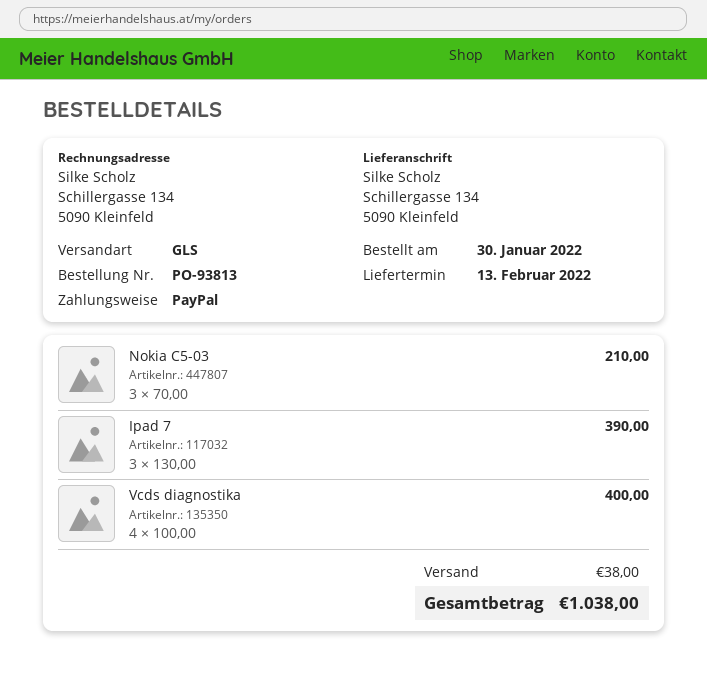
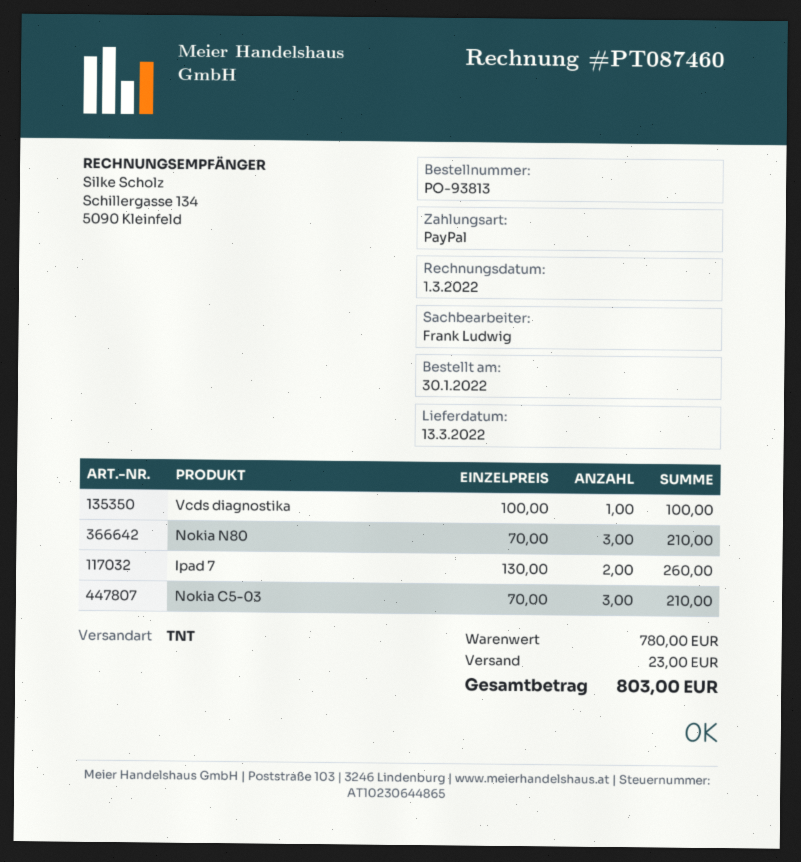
delivery date: 2022-02-13 -> 2022-03-13
shipping method: GLS -> TNT
Ipad 7: 3 x 130.00 = 390.00 -> 2 x 130.00 = 260.00
Vcds diagnostika: 4 x 100.00 = 400.00 -> 1 x 100.00 = 100.00
Nokia N80: none -> 3 x 70.00 = 210.00
shipping: 38.00 -> 23.00
total: 1038.00 -> 803.00

